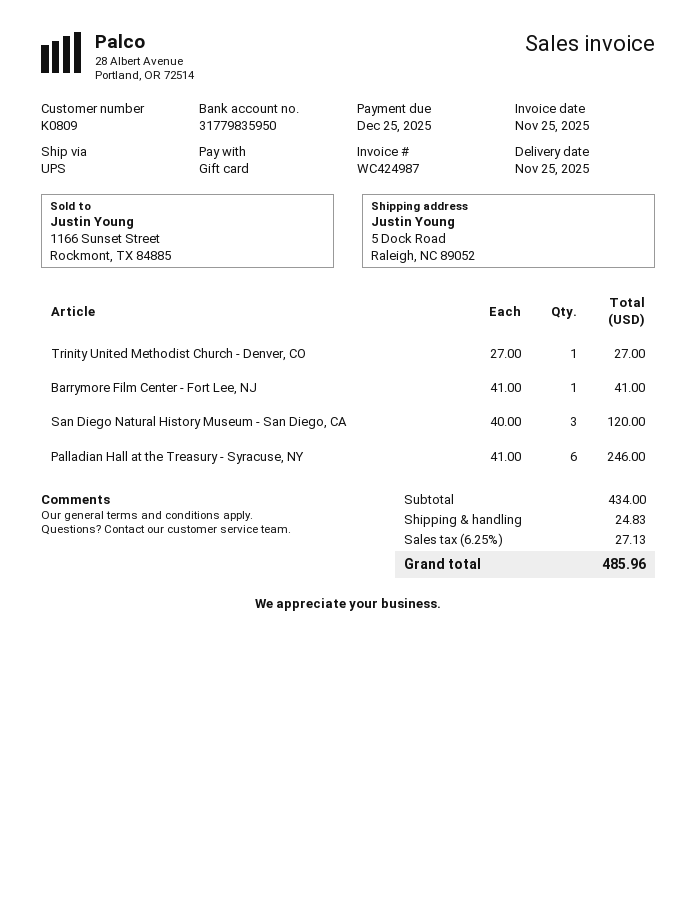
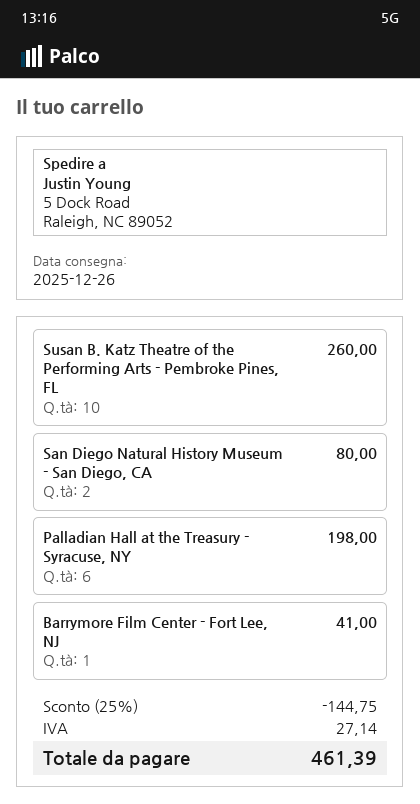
delivery date: 2025-11-25 -> 2025-12-26
Trinity United Methodist Church - Denver, CO: 1 for 27.00 -> none
San Diego Natural History Museum - San Diego, CA: 3 for 120.00 -> 2 for 80.00
Palladian Hall at the Treasury - Syracuse, NY: 6 for 246.00 -> 6 for 198.00
Susan B. Katz Theatre of the Performing Arts - Pembroke Pines, FL: none -> 10 for 260.00
discount: none -> 25% = 144.75
shipping: 24.83 -> none
tax: 27.13 -> 27.14
total: 485.96 -> 461.39

